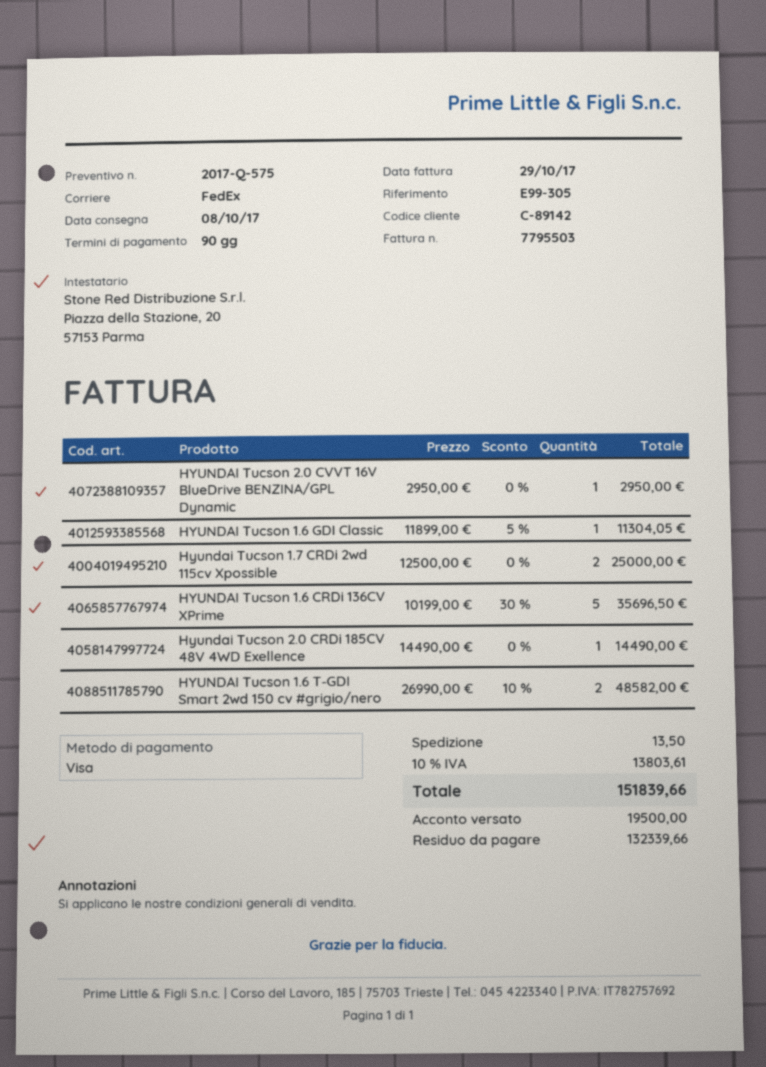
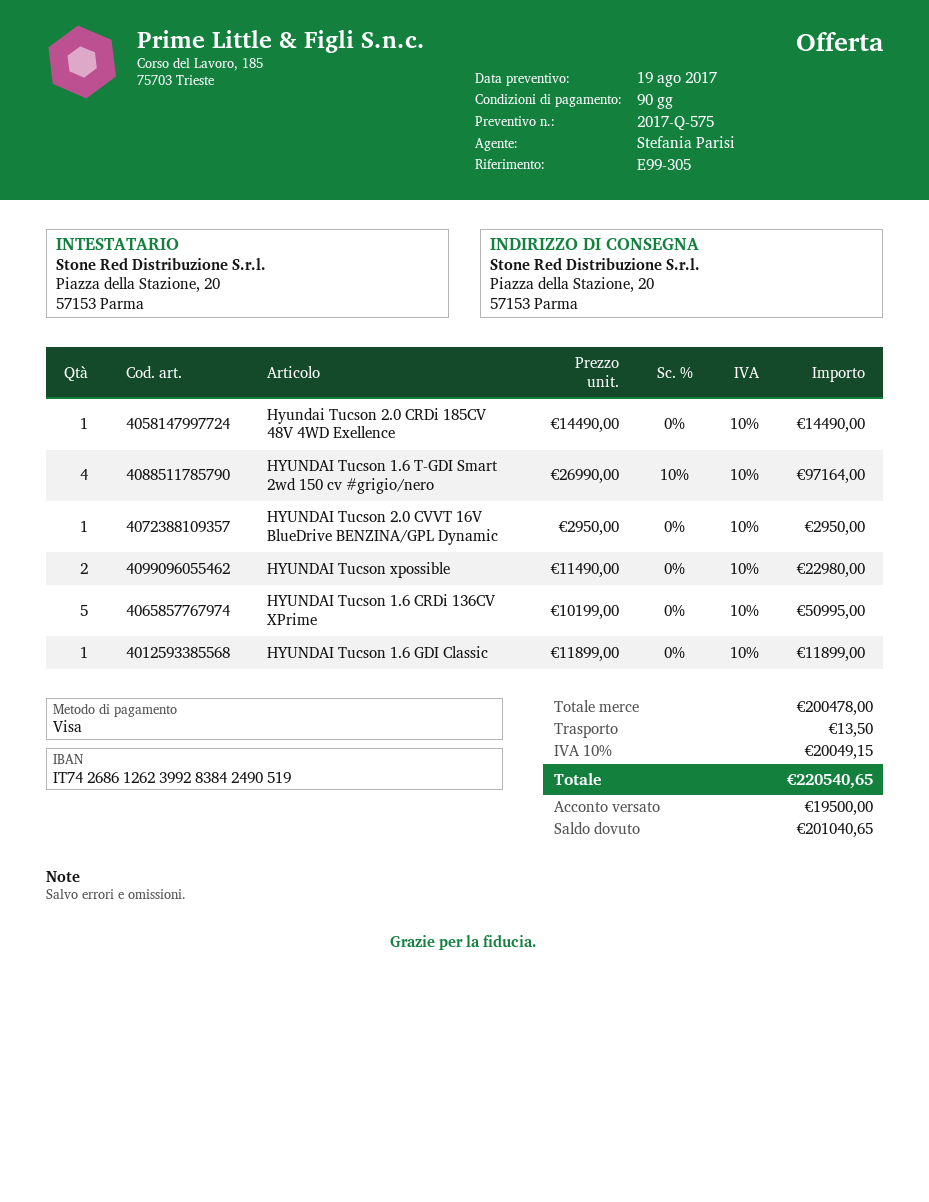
HYUNDAI Tucson 1.6 GDI Classic: 1 x 11899.00 - 5% = 11304.05 -> 1 x 11899.00 = 11899.00
Hyundai Tucson 1.7 CRDi 2wd 115cv Xpossible: 2 x 12500.00 = 25000.00 -> none
HYUNDAI Tucson 1.6 CRDi 136CV XPrime: 5 x 10199.00 - 30% = 35696.50 -> 5 x 10199.00 = 50995.00
HYUNDAI Tucson 1.6 T-GDI Smart 2wd 150 cv #grigio/nero: 2 x 26990.00 - 10% = 48582.00 -> 4 x 26990.00 - 10% = 97164.00
HYUNDAI Tucson xpossible: none -> 2 x 11490.00 = 22980.00
tax: 10% = 13803.61 -> 10% = 20049.15
total: 151839.66 -> 220540.65
balance: 132339.66 -> 201040.65

